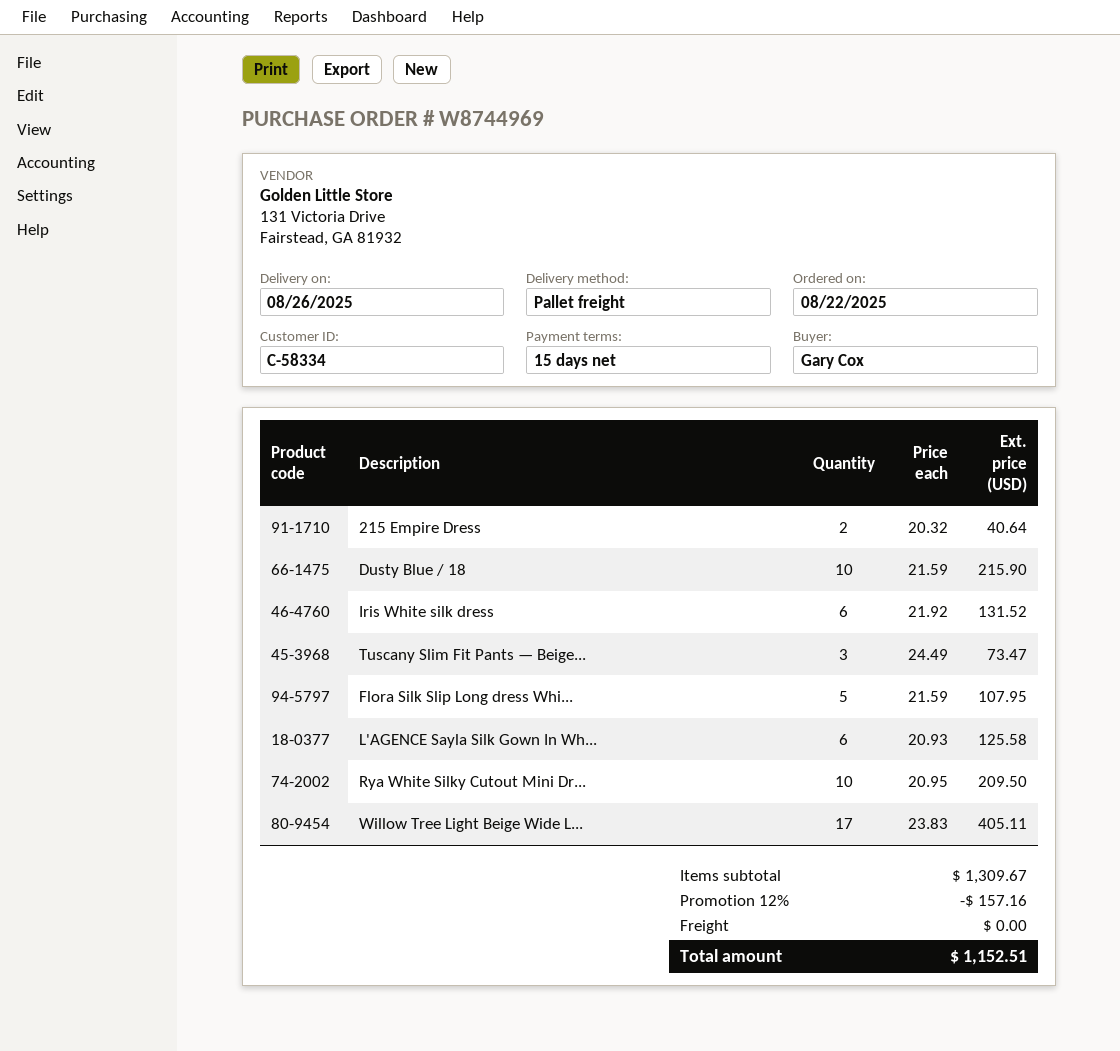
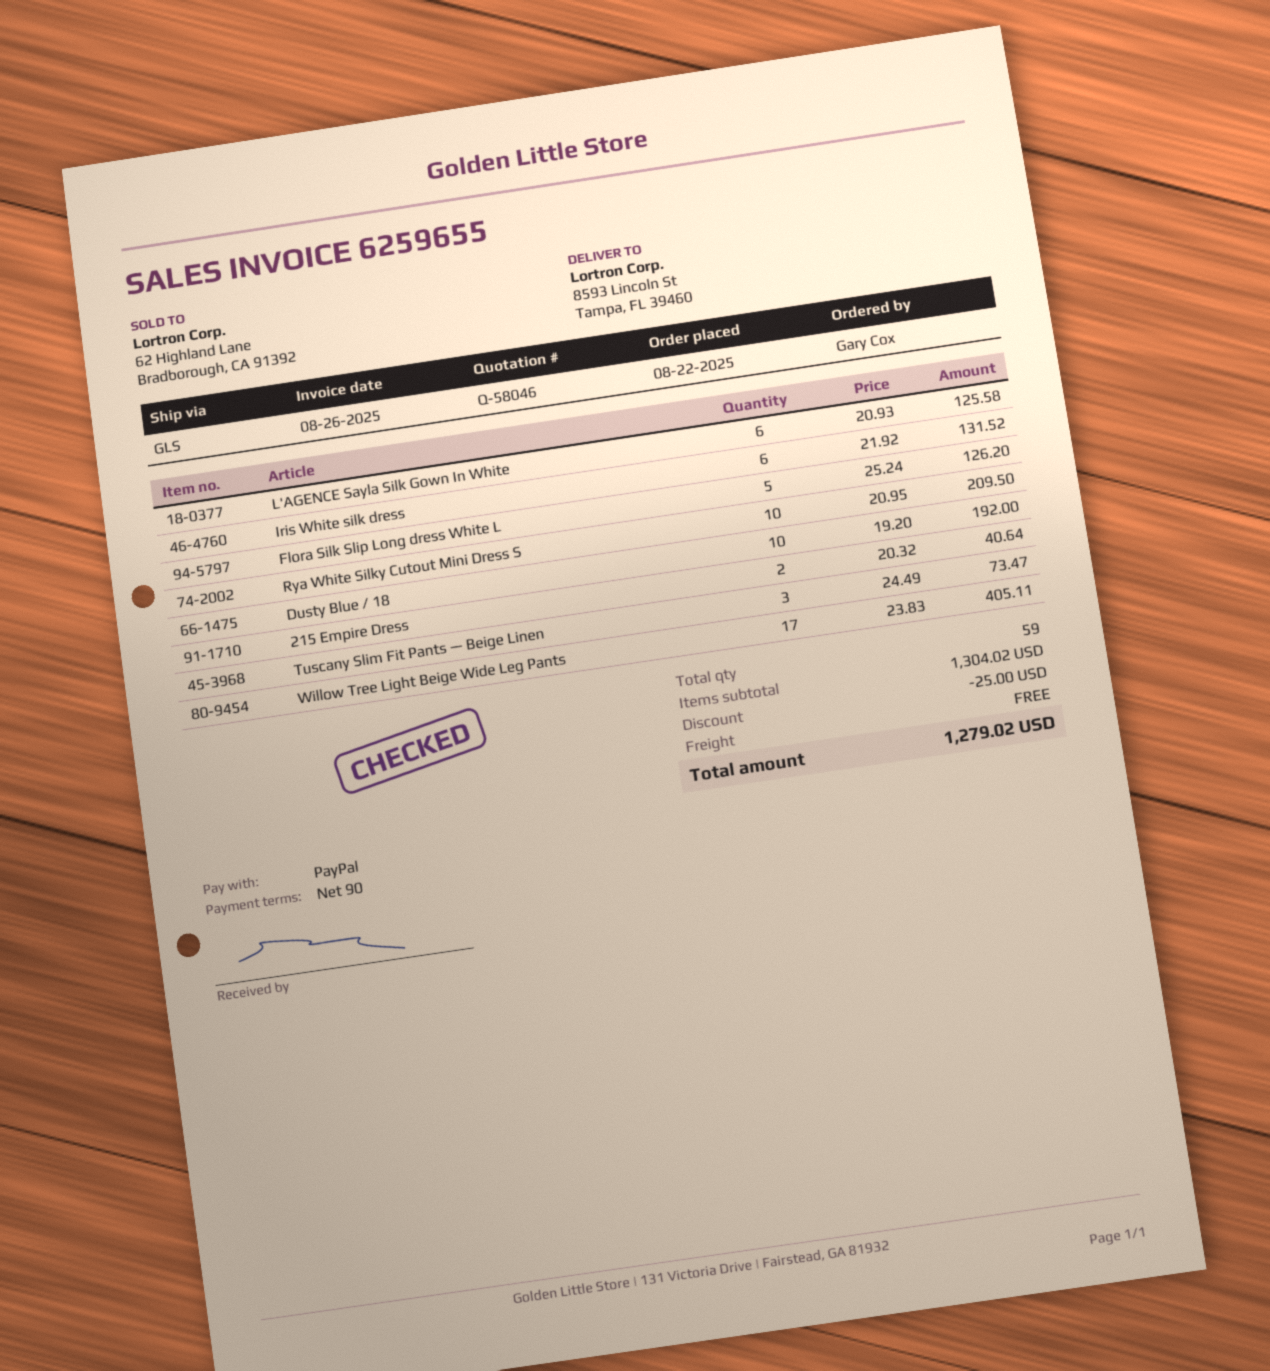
payment terms: 15 days -> 90 days
shipping method: pallet freight -> GLS
Dusty Blue / 18: 10 x 21.59 = 215.90 -> 10 x 19.20 = 192.00
Flora Silk Slip Long dress Whi...: 5 x 21.59 = 107.95 -> 5 x 25.24 = 126.20
subtotal: 1309.67 -> 1304.02
discount: 157.16 -> 25.00
total: 1152.51 -> 1279.02

